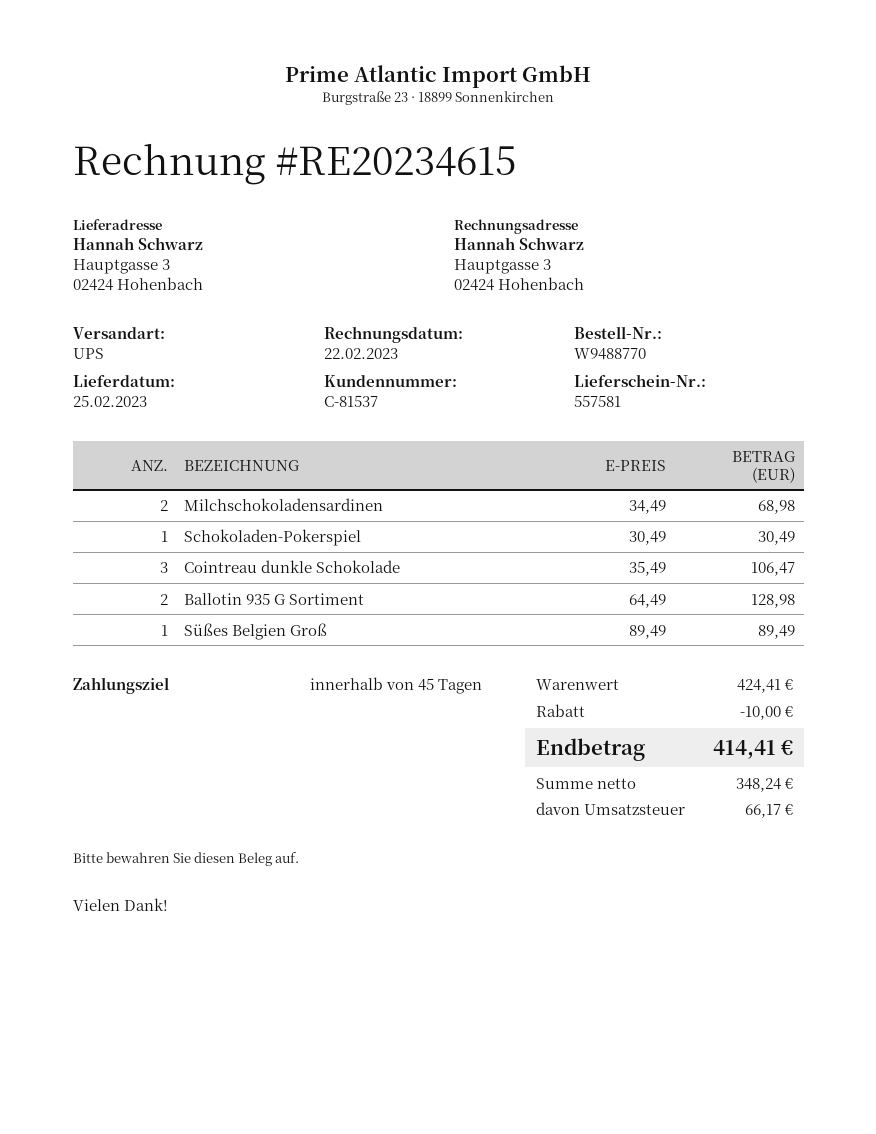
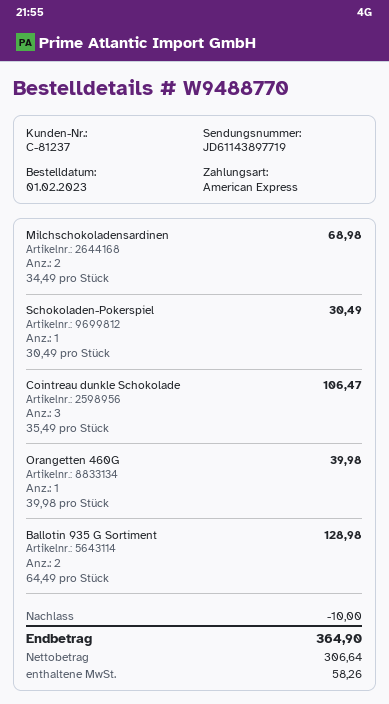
customer number: C-81537 -> C-81237
Süßes Belgien Groß: 1 x 89.49 = 89.49 -> none
Orangetten 460G: none -> 1 x 39.98 = 39.98
net: 348.24 -> 306.64
tax: 66.17 -> 58.26
total: 414.41 -> 364.90

